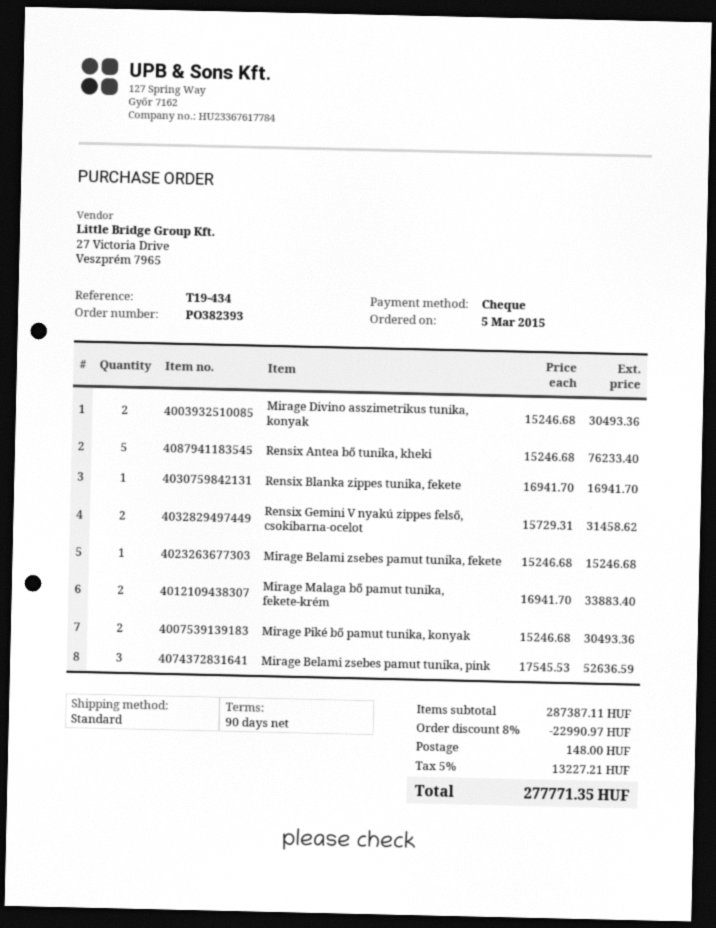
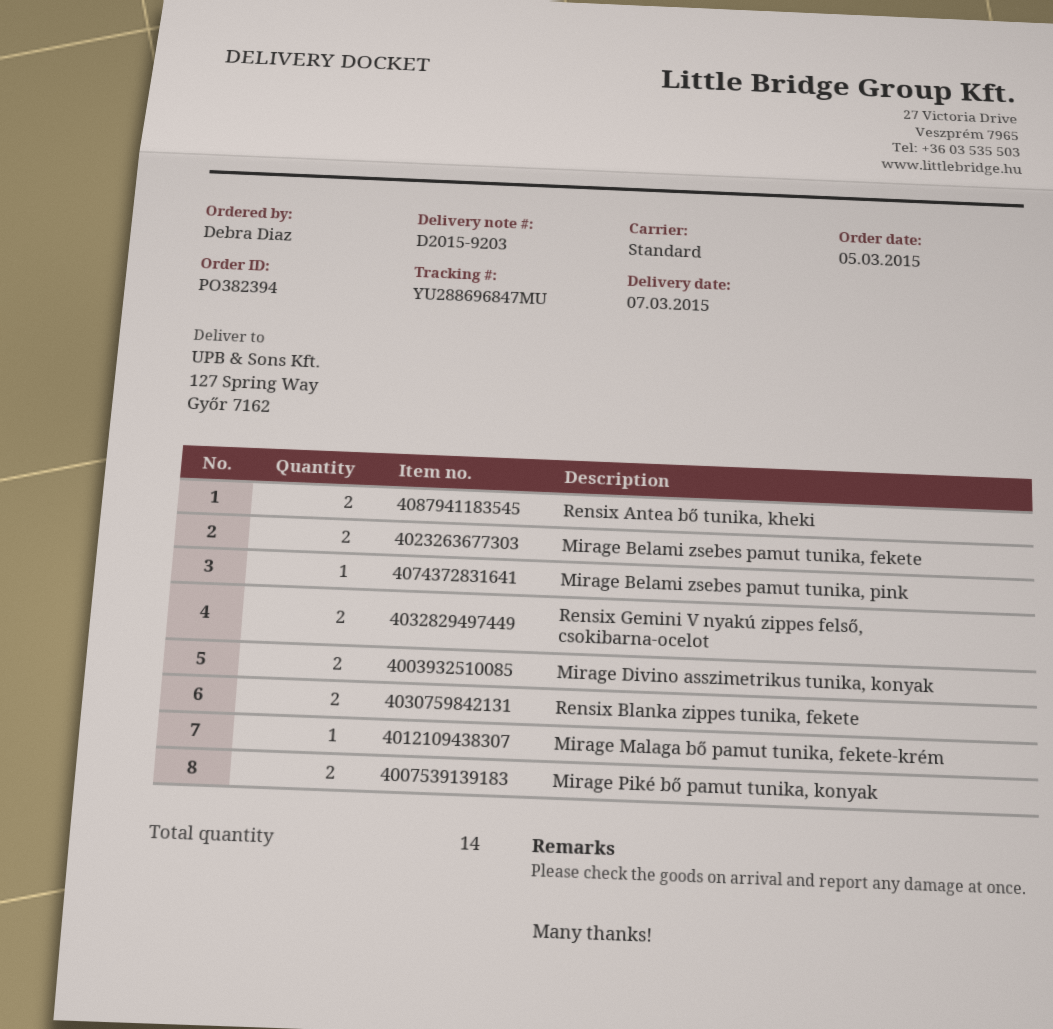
order number: PO382393 -> PO382394
Rensix Antea bő tunika, kheki: 5 -> 2
Rensix Blanka zippes tunika, fekete: 1 -> 2
Mirage Belami zsebes pamut tunika, fekete: 1 -> 2
Mirage Malaga bő pamut tunika, fekete-krém: 2 -> 1
Mirage Belami zsebes pamut tunika, pink: 3 -> 1

